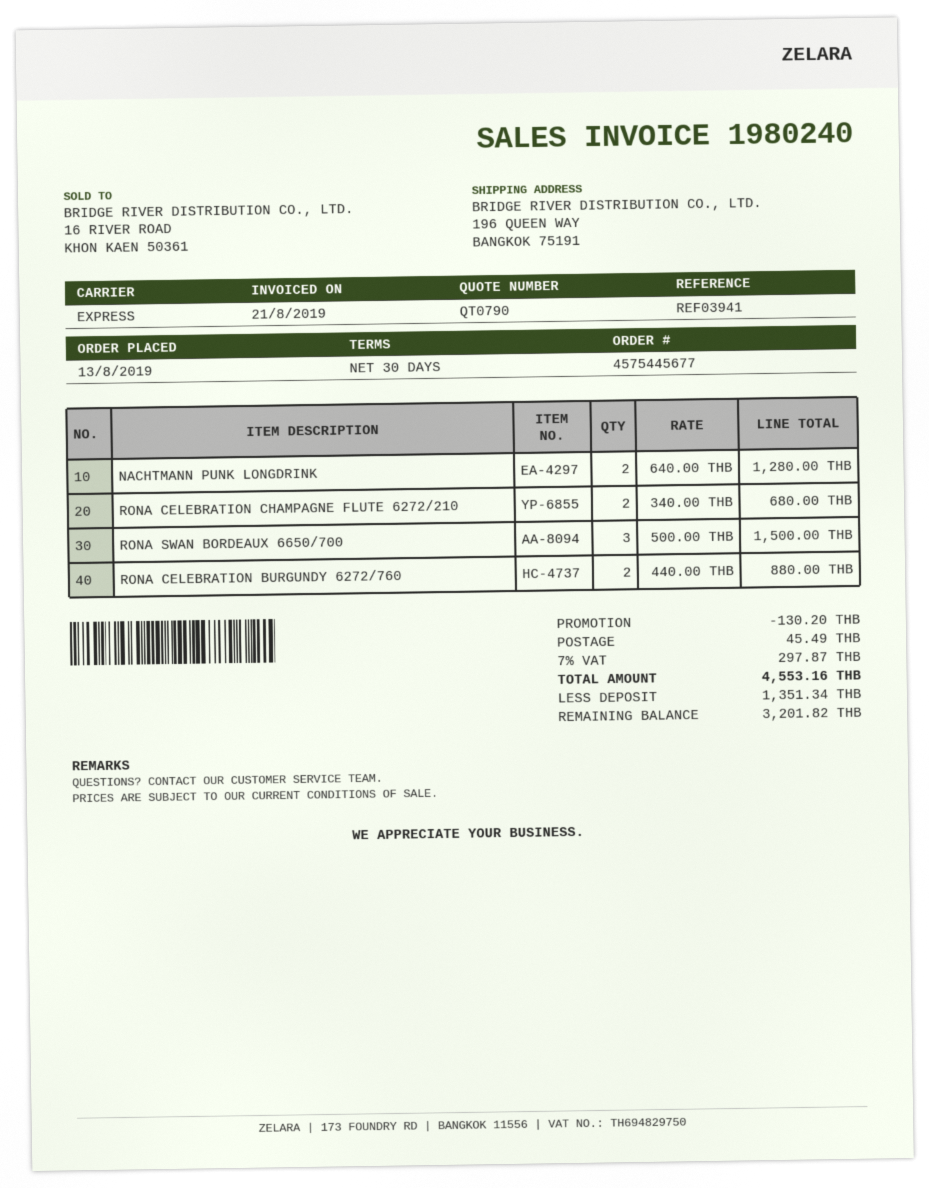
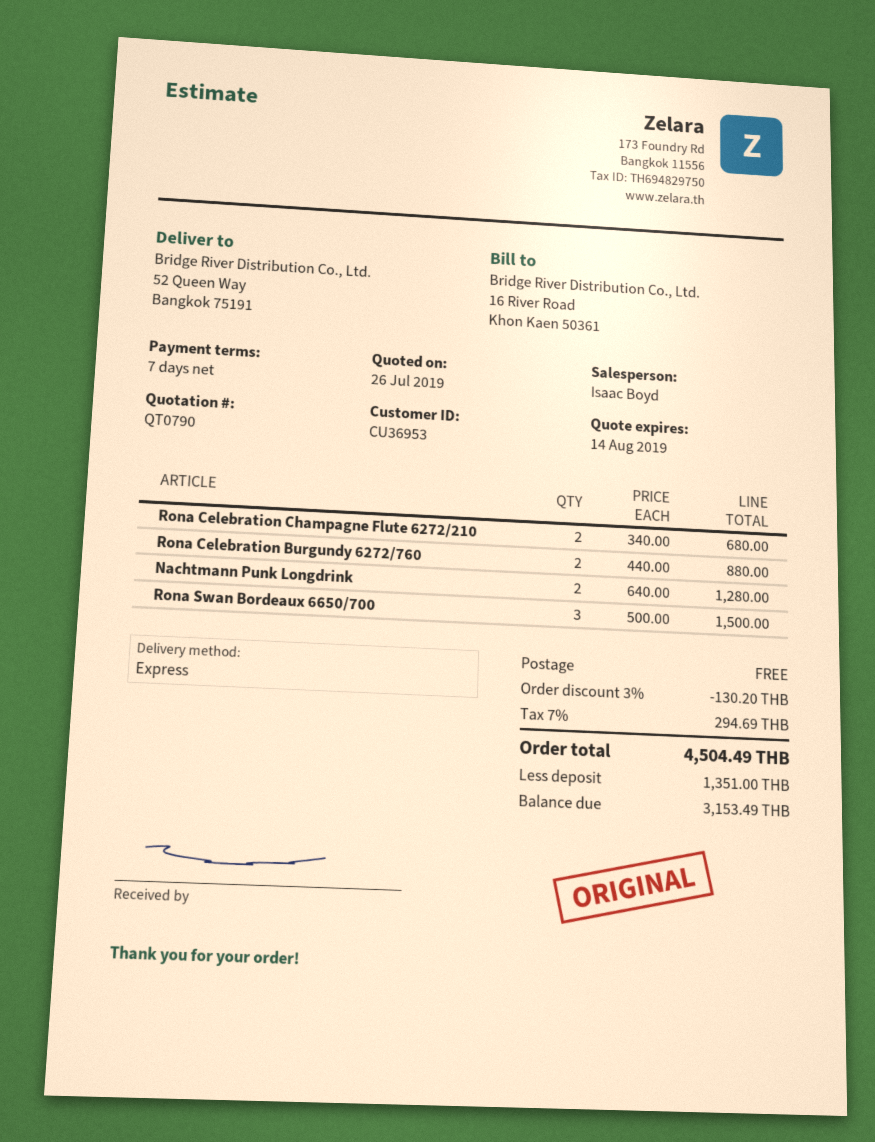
payment terms: 30 days -> 7 days
ship to: 196 QUEEN WAY, BANGKOK 75191 -> 52 Queen Way, Bangkok 75191
shipping: 45.49 -> 0.00
tax: 7% = 297.87 -> 7% = 294.69
total: 4553.16 -> 4504.49
deposit: 1351.34 -> 1351.00
balance: 3201.82 -> 3153.49

